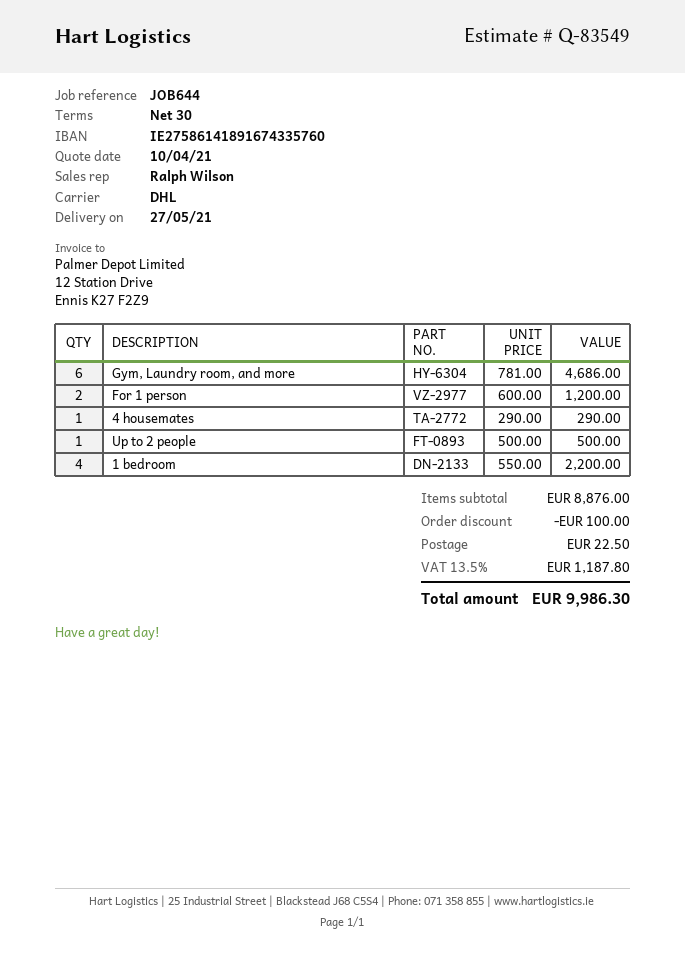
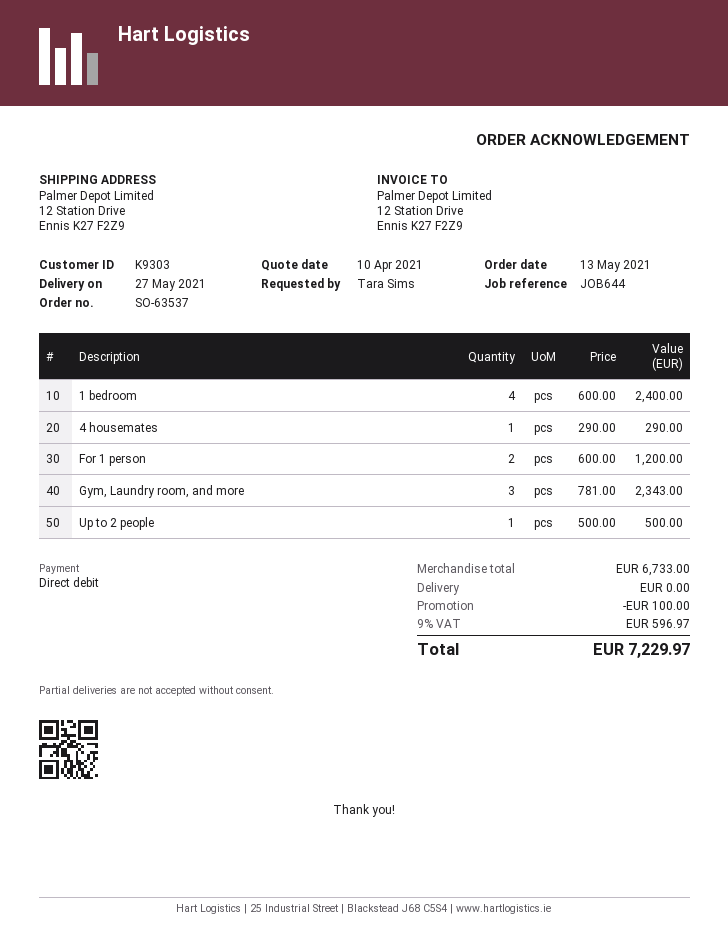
Gym, Laundry room, and more: 6 x 781.00 = 4686.00 -> 3 x 781.00 = 2343.00
1 bedroom: 4 x 550.00 = 2200.00 -> 4 x 600.00 = 2400.00
subtotal: 8876.00 -> 6733.00
shipping: 22.50 -> 0.00
tax: 13.5% = 1187.80 -> 9% = 596.97
total: 9986.30 -> 7229.97

